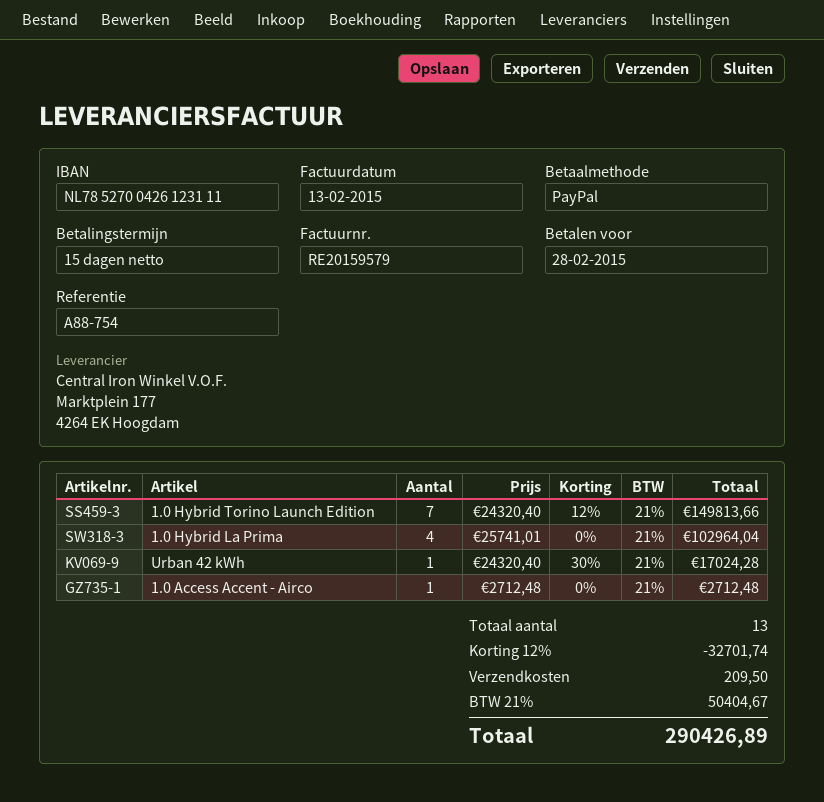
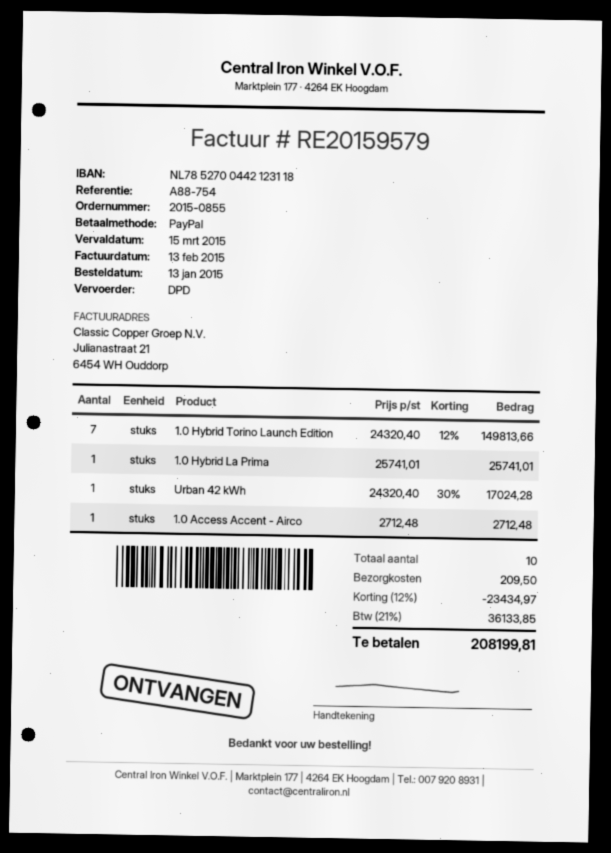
due date: 2015-02-28 -> 2015-03-15
bank account: NL7852700426123111 -> NL7852700442123118
1.0 Hybrid La Prima: 4 x 25741.01 = 102964.04 -> 1 x 25741.01 = 25741.01
total quantity: 13 -> 10
discount: 12% = 32701.74 -> 12% = 23434.97
tax: 21% = 50404.67 -> 21% = 36133.85
total: 290426.89 -> 208199.81

